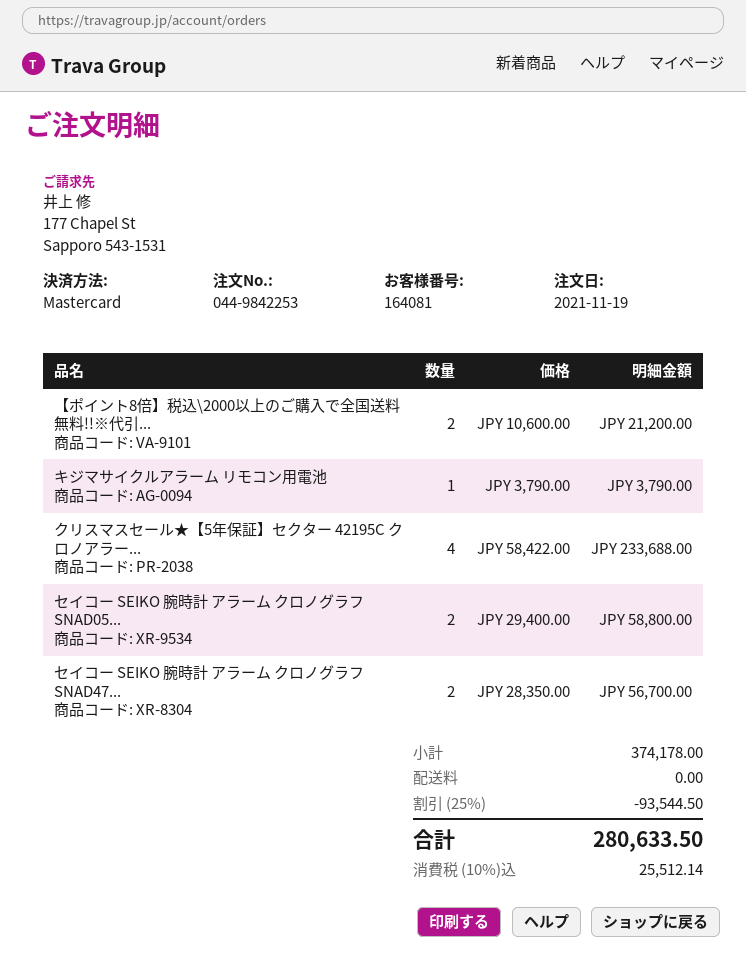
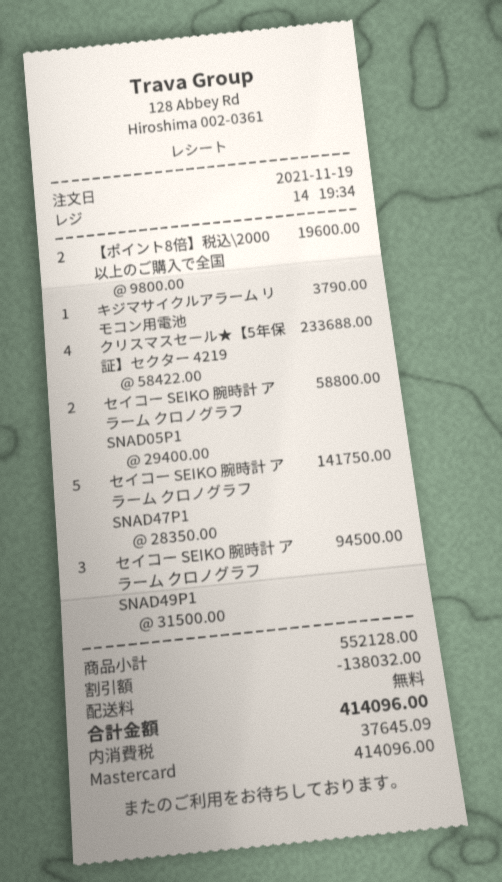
【ポイント8倍】税込\2000以上のご購入で全国送料無料!!※代引...: 2 x 10600.00 = 21200.00 -> 2 x 9800.00 = 19600.00
セイコー SEIKO 腕時計 アラーム クロノグラフ SNAD47...: 2 x 28350.00 = 56700.00 -> 5 x 28350.00 = 141750.00
セイコー SEIKO 腕時計 アラーム クロノグラフ SNAD49P1: none -> 3 x 31500.00 = 94500.00
subtotal: 374178.00 -> 552128.00
discount: 93544.50 -> 138032.00
tax: 25512.14 -> 37645.09
total: 280633.50 -> 414096.00

